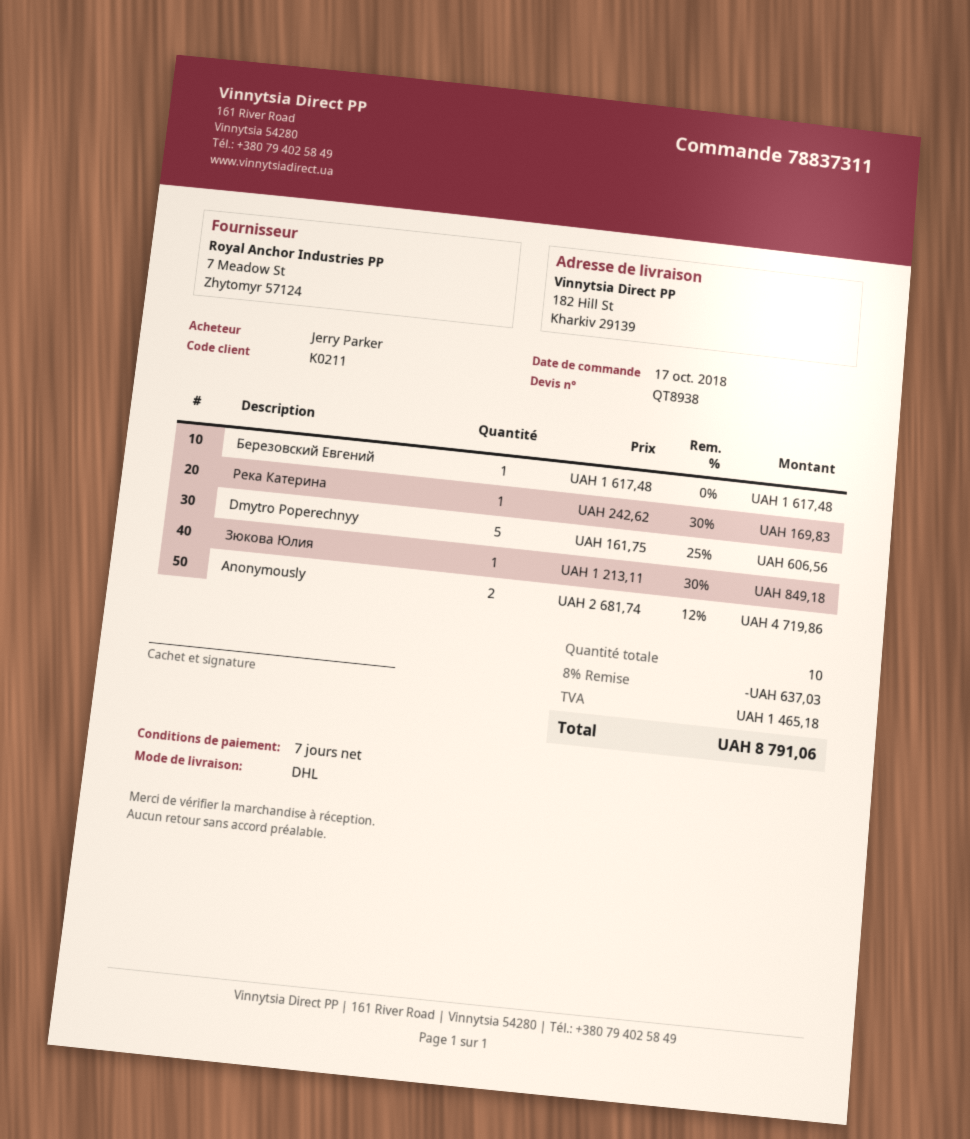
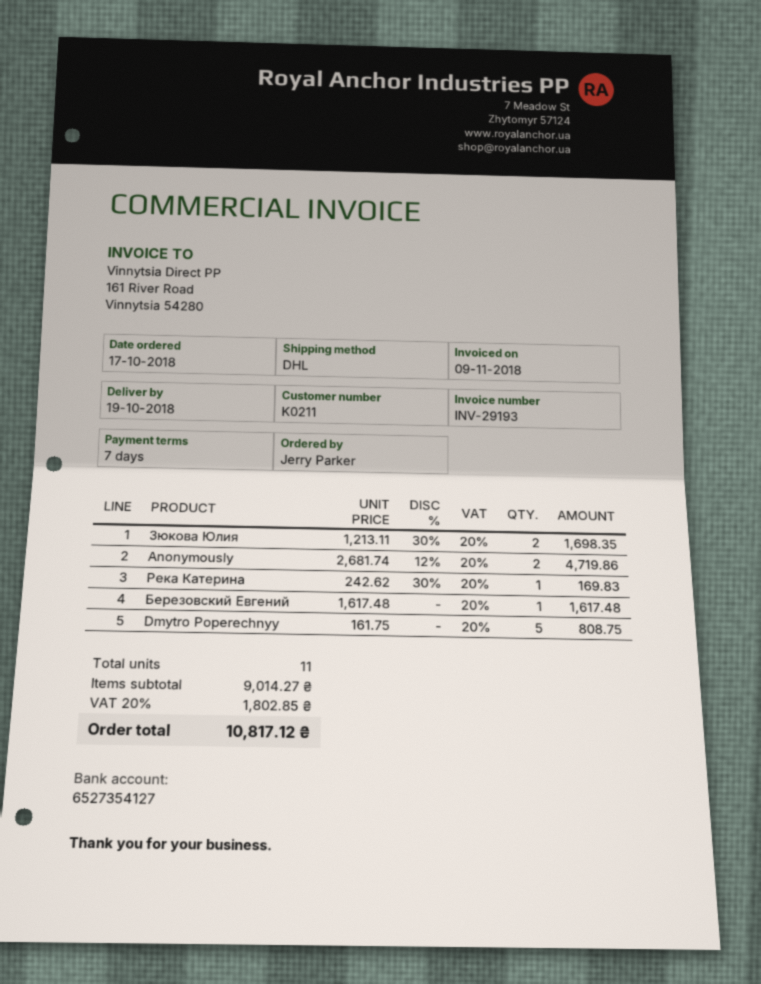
Dmytro Poperechnyy: 5 x 161.75 - 25% = 606.56 -> 5 x 161.75 = 808.75
Зюкова Юлия: 1 x 1213.11 - 30% = 849.18 -> 2 x 1213.11 - 30% = 1698.35
total quantity: 10 -> 11
discount: 8% = 637.03 -> none
tax: 1465.18 -> 1802.85
total: 8791.06 -> 10817.12

